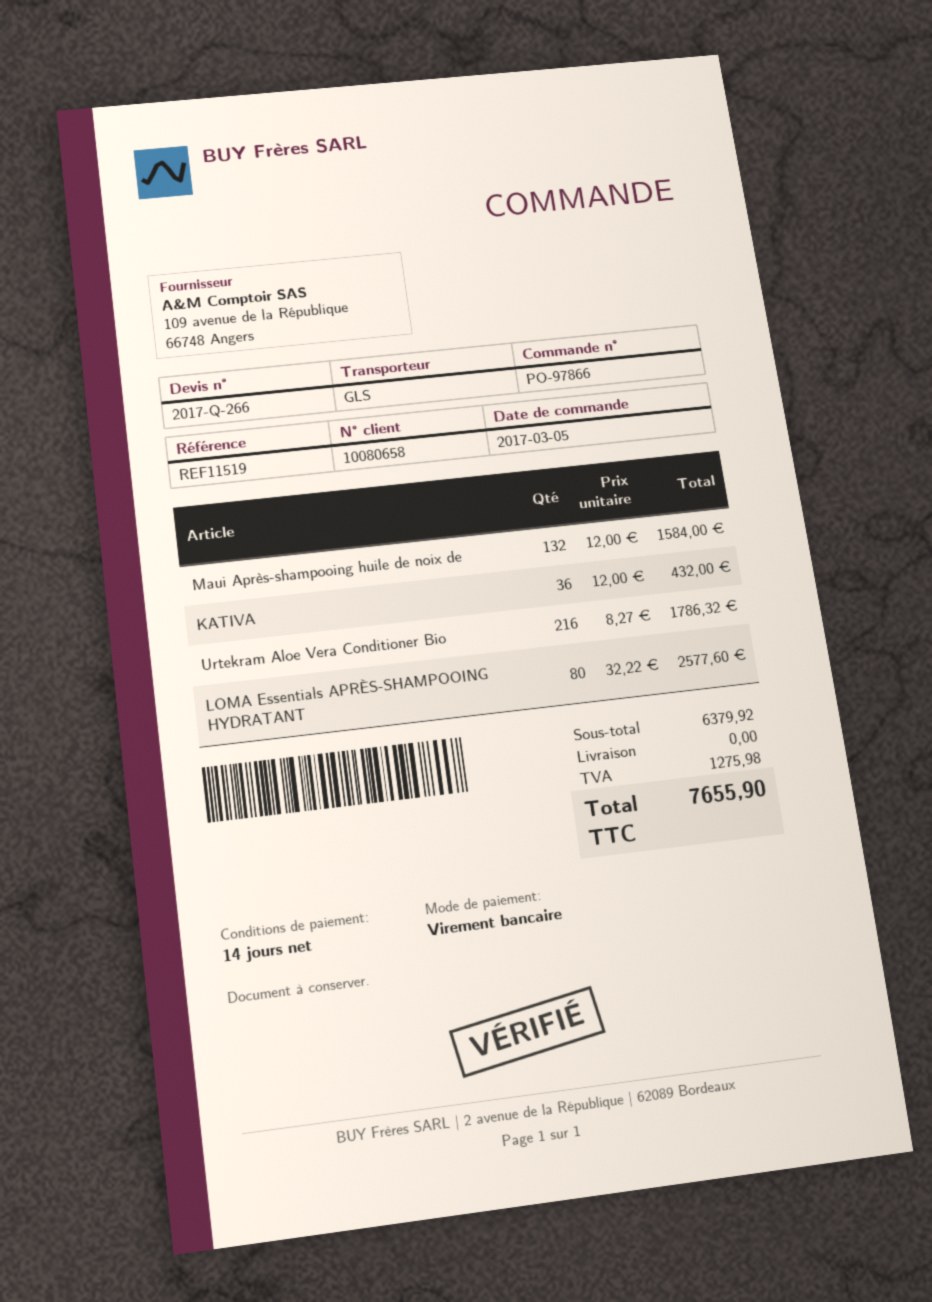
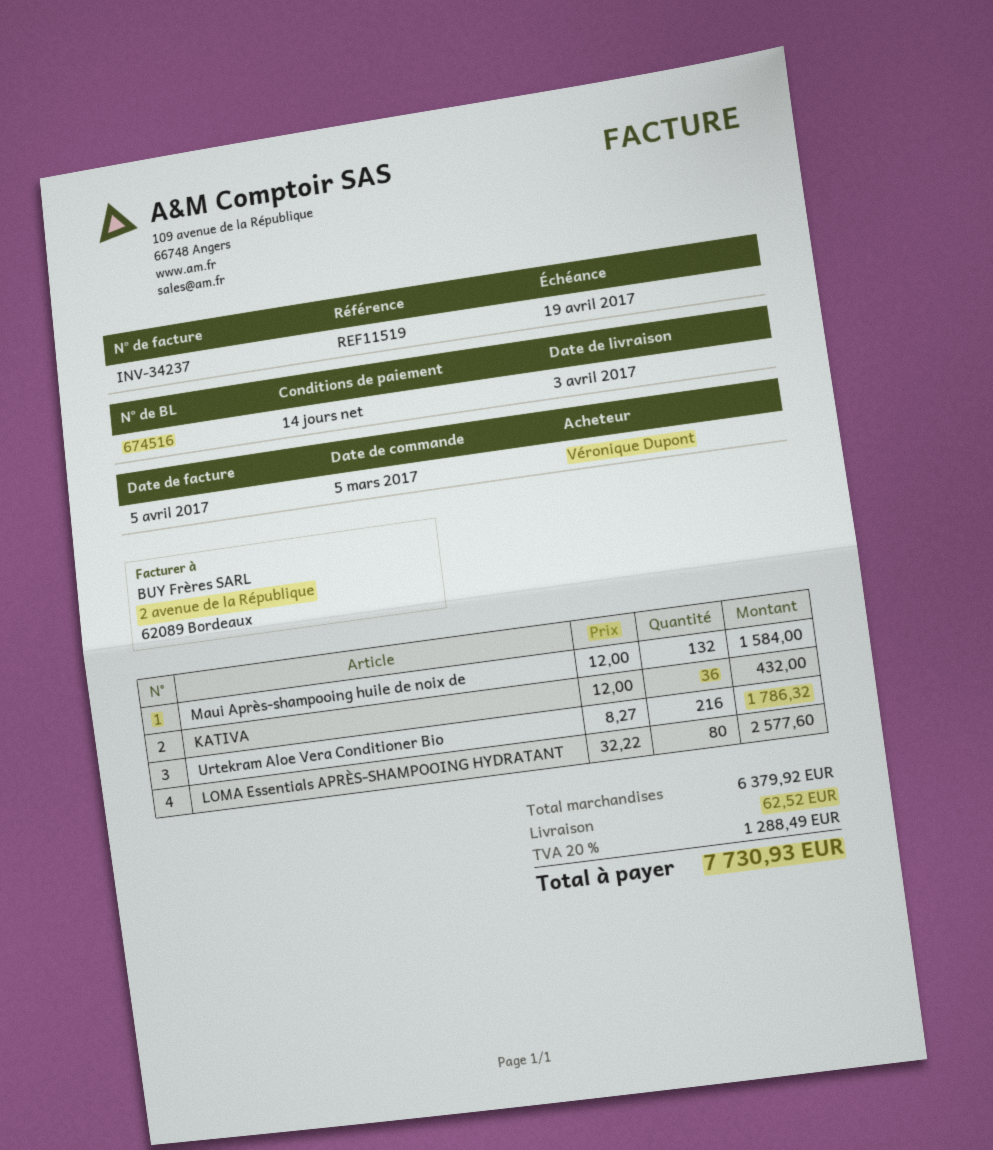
shipping: 0.00 -> 62.52
tax: 1275.98 -> 1288.49
total: 7655.90 -> 7730.93

